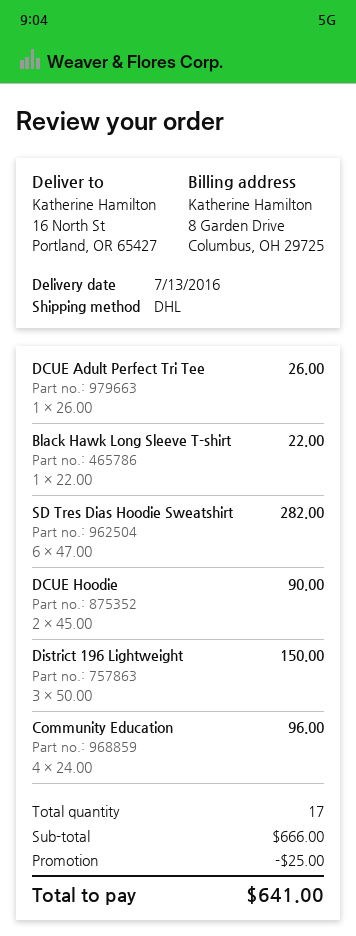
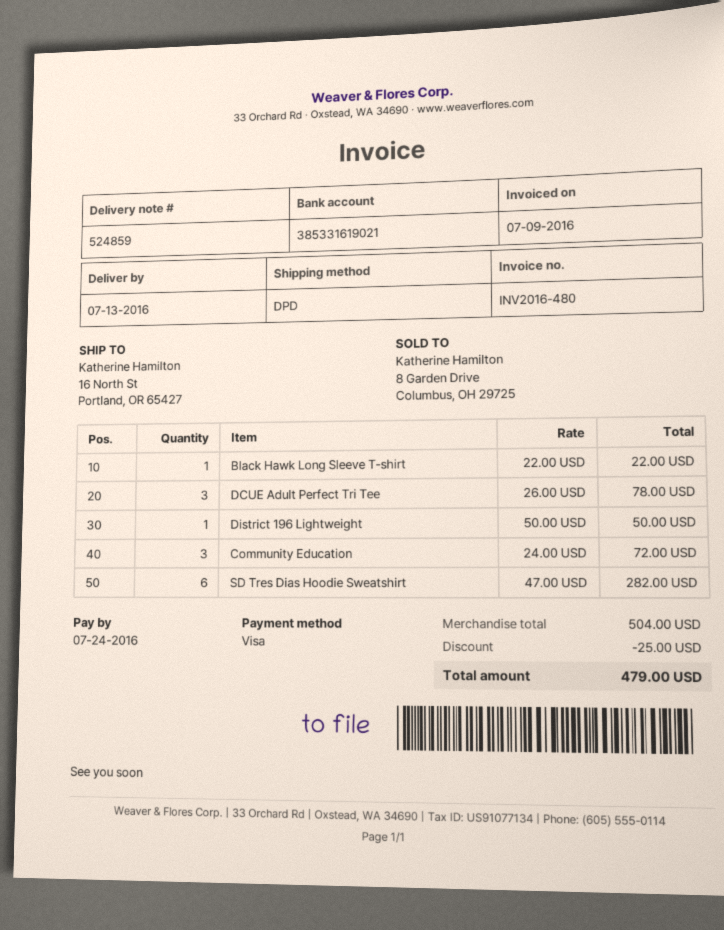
shipping method: DHL -> DPD
DCUE Adult Perfect Tri Tee: 1 x 26.00 = 26.00 -> 3 x 26.00 = 78.00
DCUE Hoodie: 2 x 45.00 = 90.00 -> none
District 196 Lightweight: 3 x 50.00 = 150.00 -> 1 x 50.00 = 50.00
Community Education: 4 x 24.00 = 96.00 -> 3 x 24.00 = 72.00
subtotal: 666.00 -> 504.00
total: 641.00 -> 479.00

